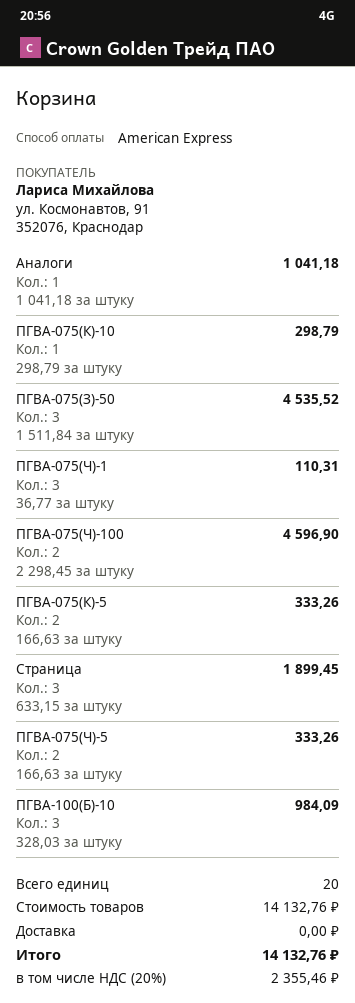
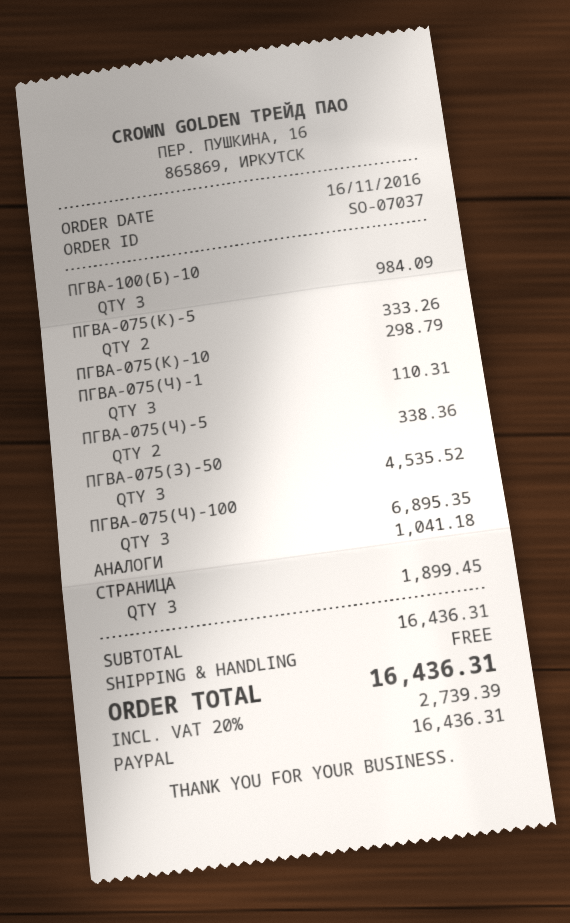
payment method: American Express -> PayPal
ПГВА-075(Ч)-100: 2 for 4596.90 -> 3 for 6895.35
ПГВА-075(Ч)-5: 2 for 333.26 -> 2 for 338.36
subtotal: 14132.76 -> 16436.31
tax: 20% = 2355.46 -> 20% = 2739.39
total: 14132.76 -> 16436.31

